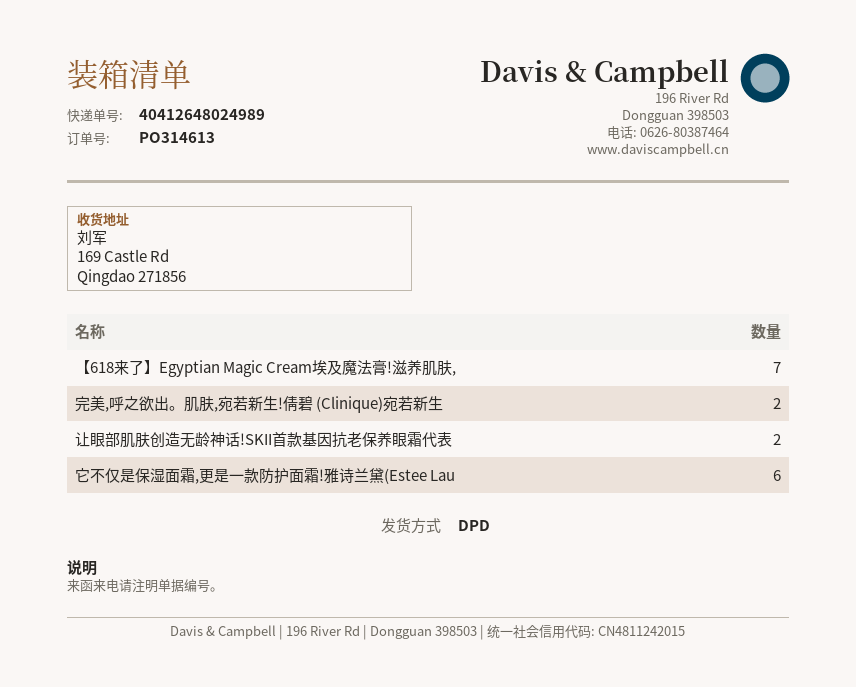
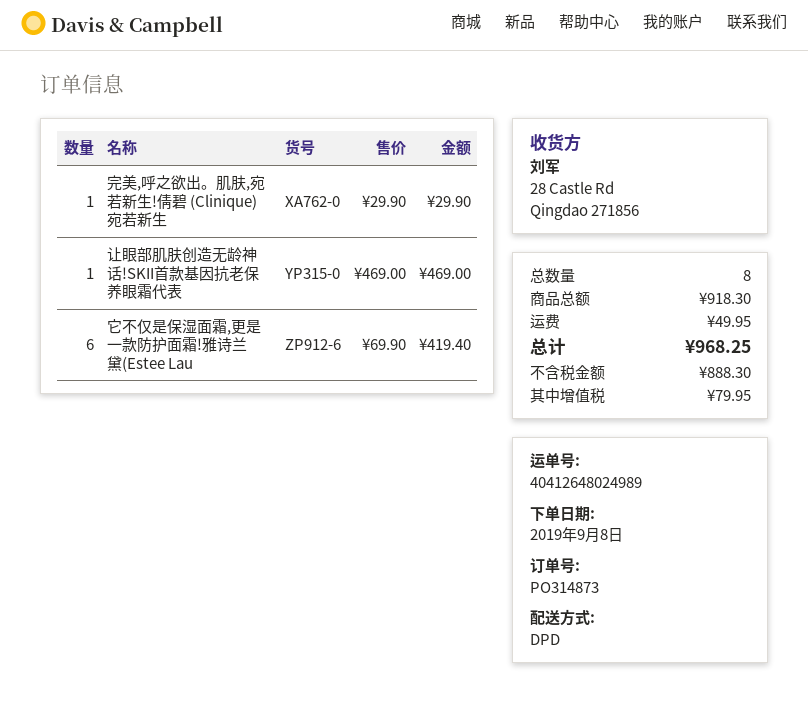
order number: PO314613 -> PO314873
ship to: 169 Castle Rd, Qingdao 271856 -> 28 Castle Rd, Qingdao 271856
【618来了】Egyptian Magic Cream埃及魔法膏!滋养肌肤,: 7 -> none
完美,呼之欲出。肌肤,宛若新生!倩碧 (Clinique)宛若新生: 2 -> 1
让眼部肌肤创造无龄神话!SKII首款基因抗老保养眼霜代表: 2 -> 1

